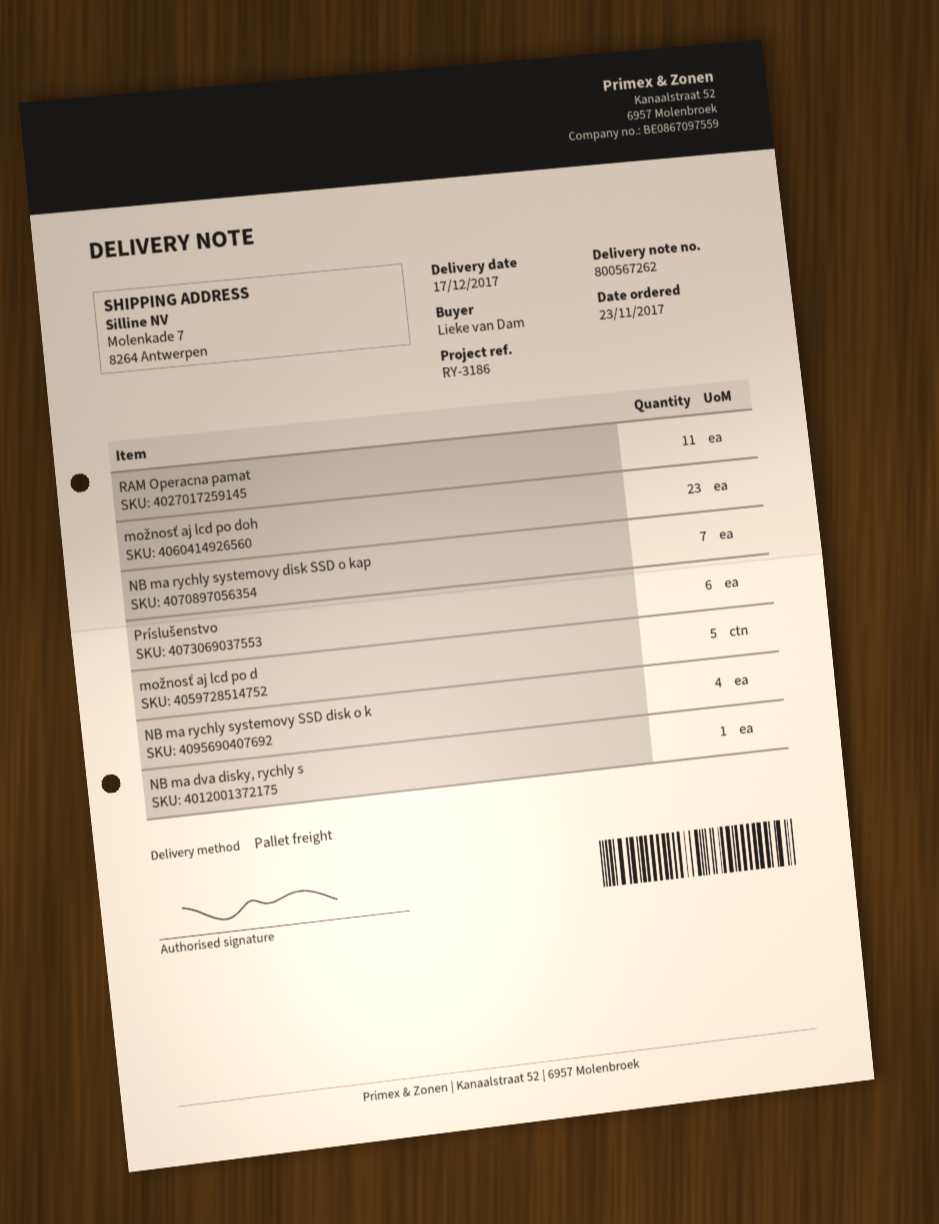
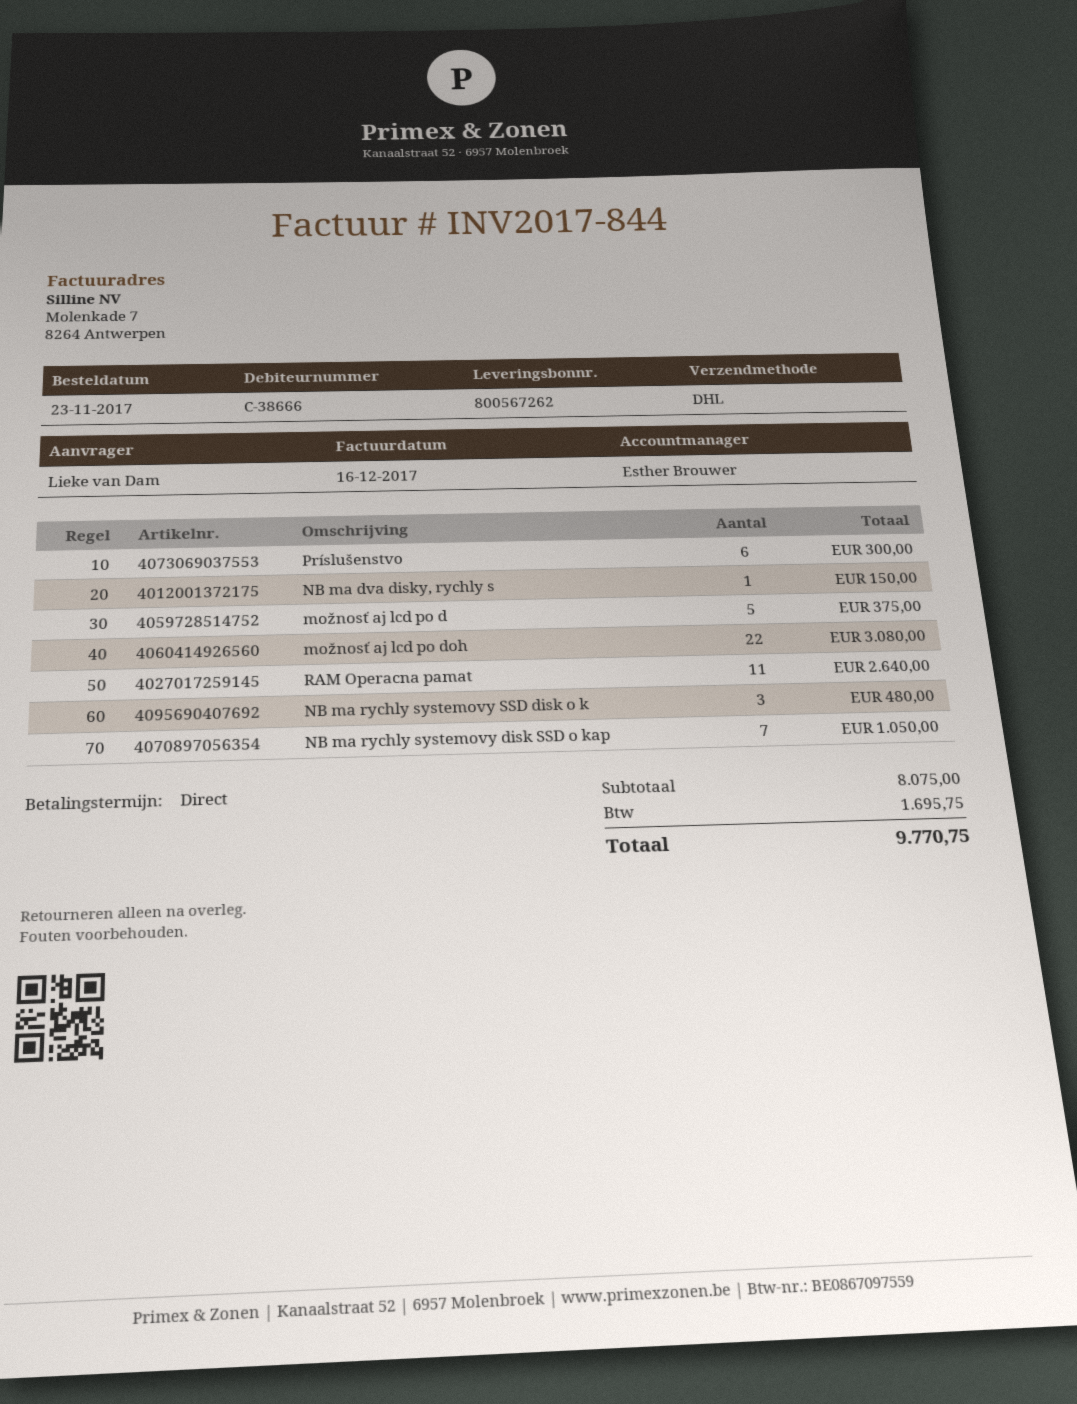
shipping method: pallet freight -> DHL
možnosť aj lcd po doh: 23 -> 22
NB ma rychly systemovy SSD disk o k: 4 -> 3

